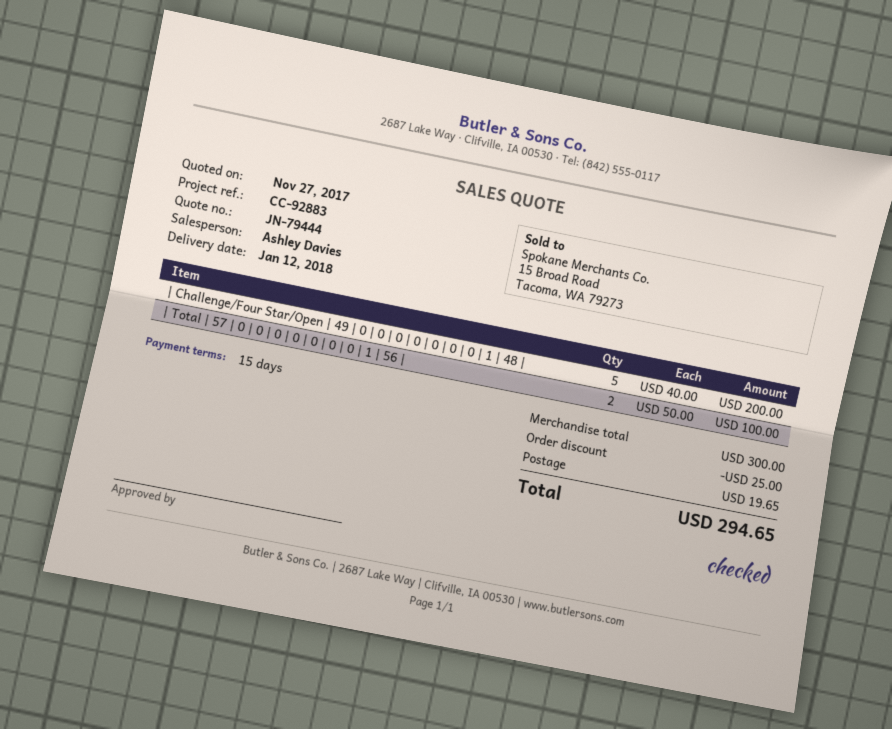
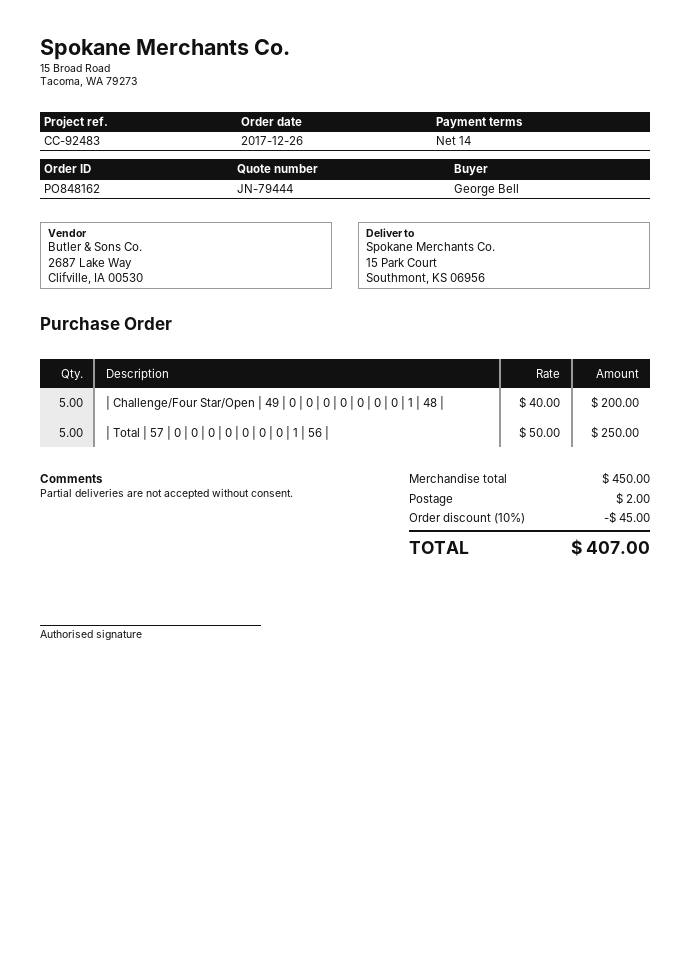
payment terms: 15 days -> 14 days
reference: CC-92883 -> CC-92483
| Total | 57 | 0 | 0 | 0 | 0 | 0 | 0 | 0 | 1 | 56 |: 2 x 50.00 = 100.00 -> 5 x 50.00 = 250.00
subtotal: 300.00 -> 450.00
discount: 25.00 -> 45.00
shipping: 19.65 -> 2.00
total: 294.65 -> 407.00

